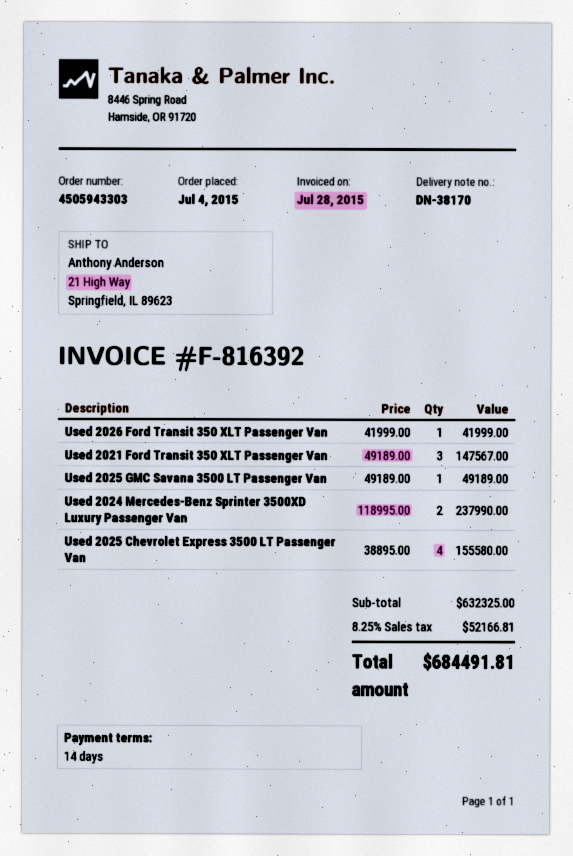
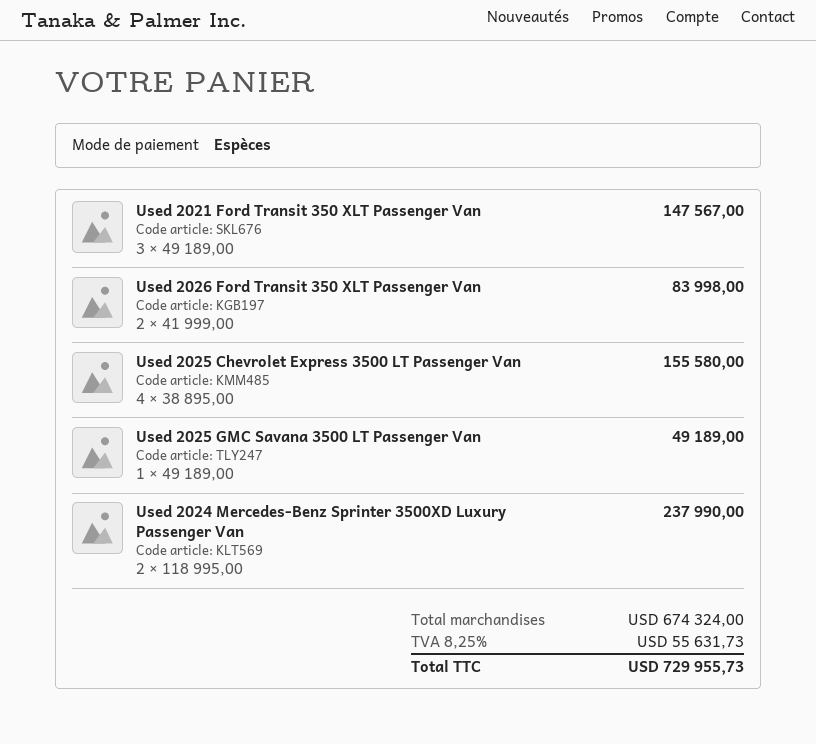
Used 2026 Ford Transit 350 XLT Passenger Van: 1 x 41999.00 = 41999.00 -> 2 x 41999.00 = 83998.00
subtotal: 632325.00 -> 674324.00
tax: 8.25% = 52166.81 -> 8.25% = 55631.73
total: 684491.81 -> 729955.73

